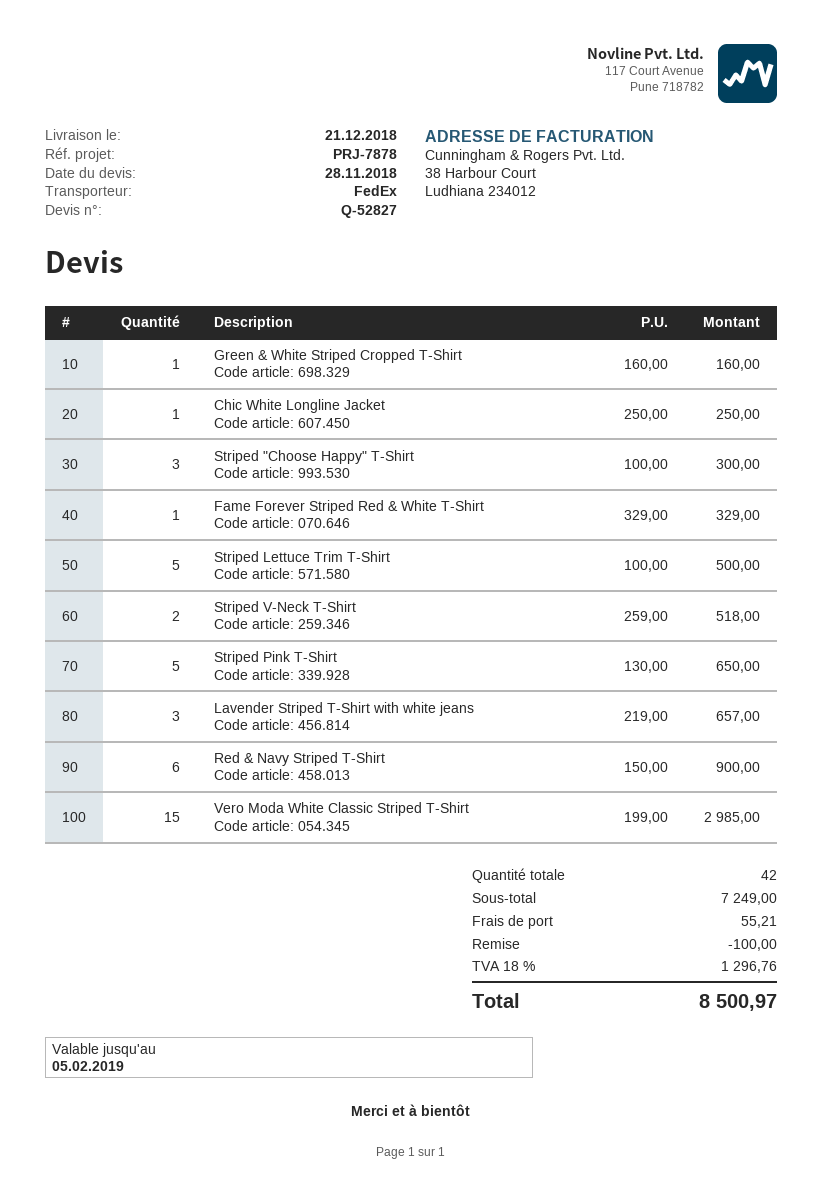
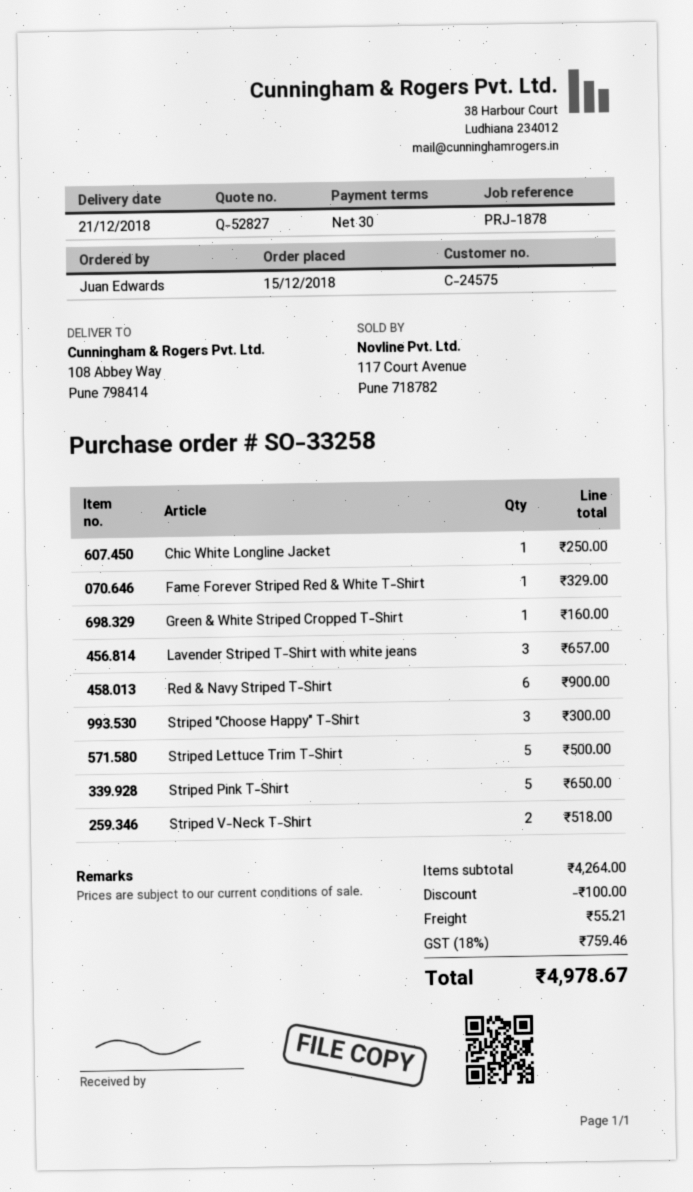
reference: PRJ-7878 -> PRJ-1878
Vero Moda White Classic Striped T-Shirt: 15 for 2985.00 -> none
subtotal: 7249.00 -> 4264.00
tax: 18% = 1296.76 -> 18% = 759.46
total: 8500.97 -> 4978.67

